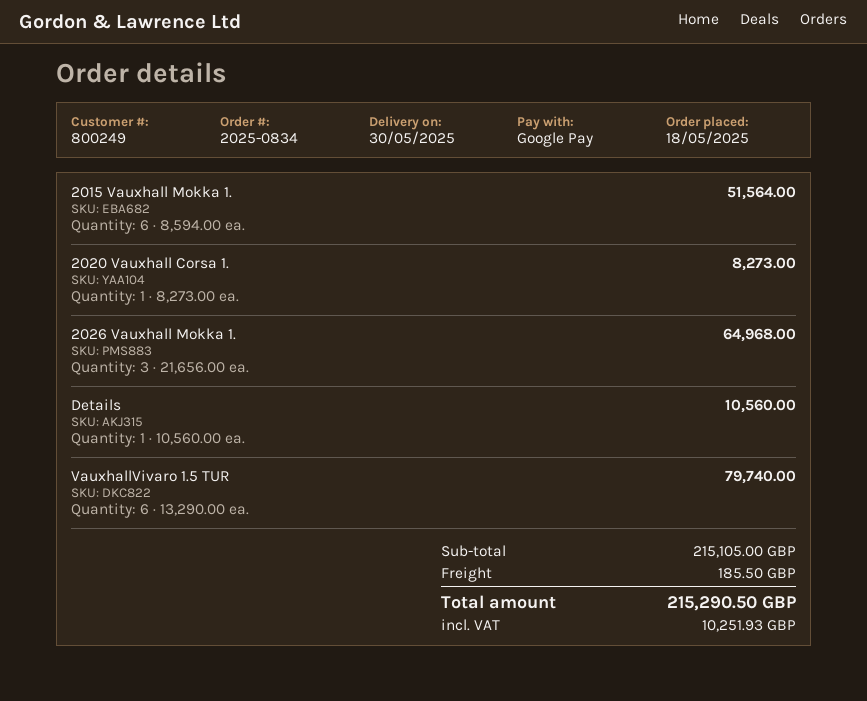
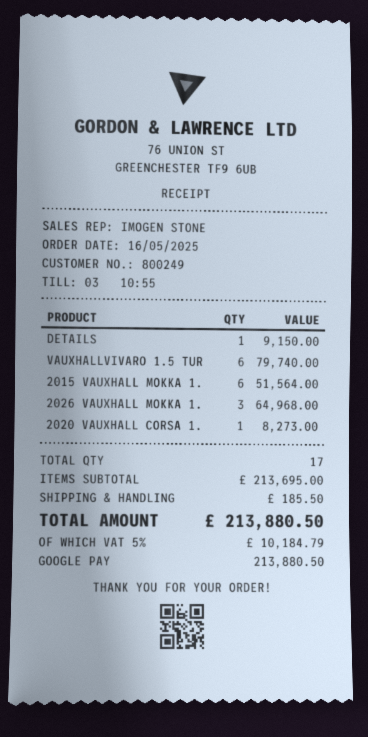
order date: 2025-05-18 -> 2025-05-16
Details: 1 for 10560.00 -> 1 for 9150.00
subtotal: 215105.00 -> 213695.00
tax: 10251.93 -> 10184.79
total: 215290.50 -> 213880.50

